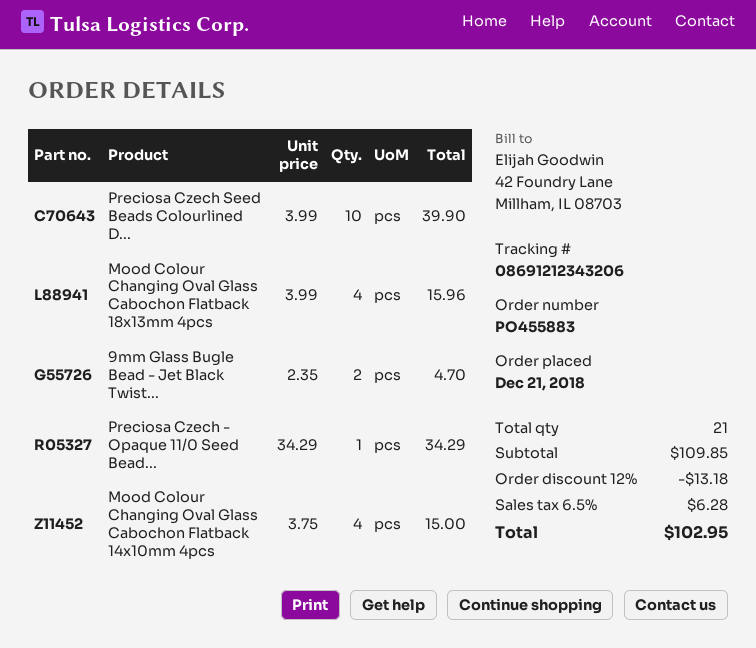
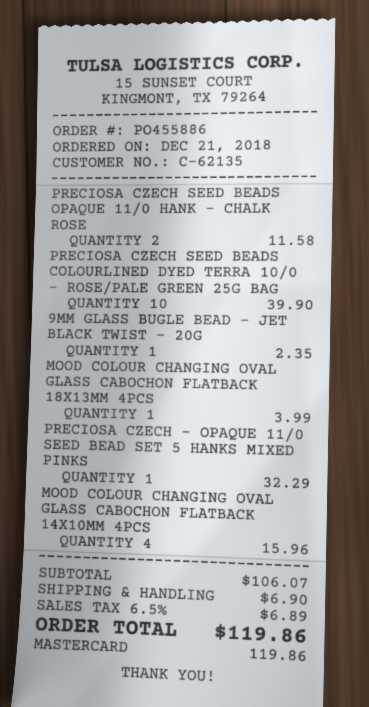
order number: PO455883 -> PO455886
Mood Colour Changing Oval Glass Cabochon Flatback 18x13mm 4pcs: 4 for 15.96 -> 1 for 3.99
9mm Glass Bugle Bead - Jet Black Twist...: 2 for 4.70 -> 1 for 2.35
Preciosa Czech - Opaque 11/0 Seed Bead...: 1 for 34.29 -> 1 for 32.29
Mood Colour Changing Oval Glass Cabochon Flatback 14x10mm 4pcs: 4 for 15.00 -> 4 for 15.96
PRECIOSA CZECH SEED BEADS OPAQUE 11/0 HANK - CHALK ROSE: none -> 2 for 11.58
subtotal: 109.85 -> 106.07
discount: 12% = 13.18 -> none
shipping: none -> 6.90
tax: 6.5% = 6.28 -> 6.5% = 6.89
total: 102.95 -> 119.86

